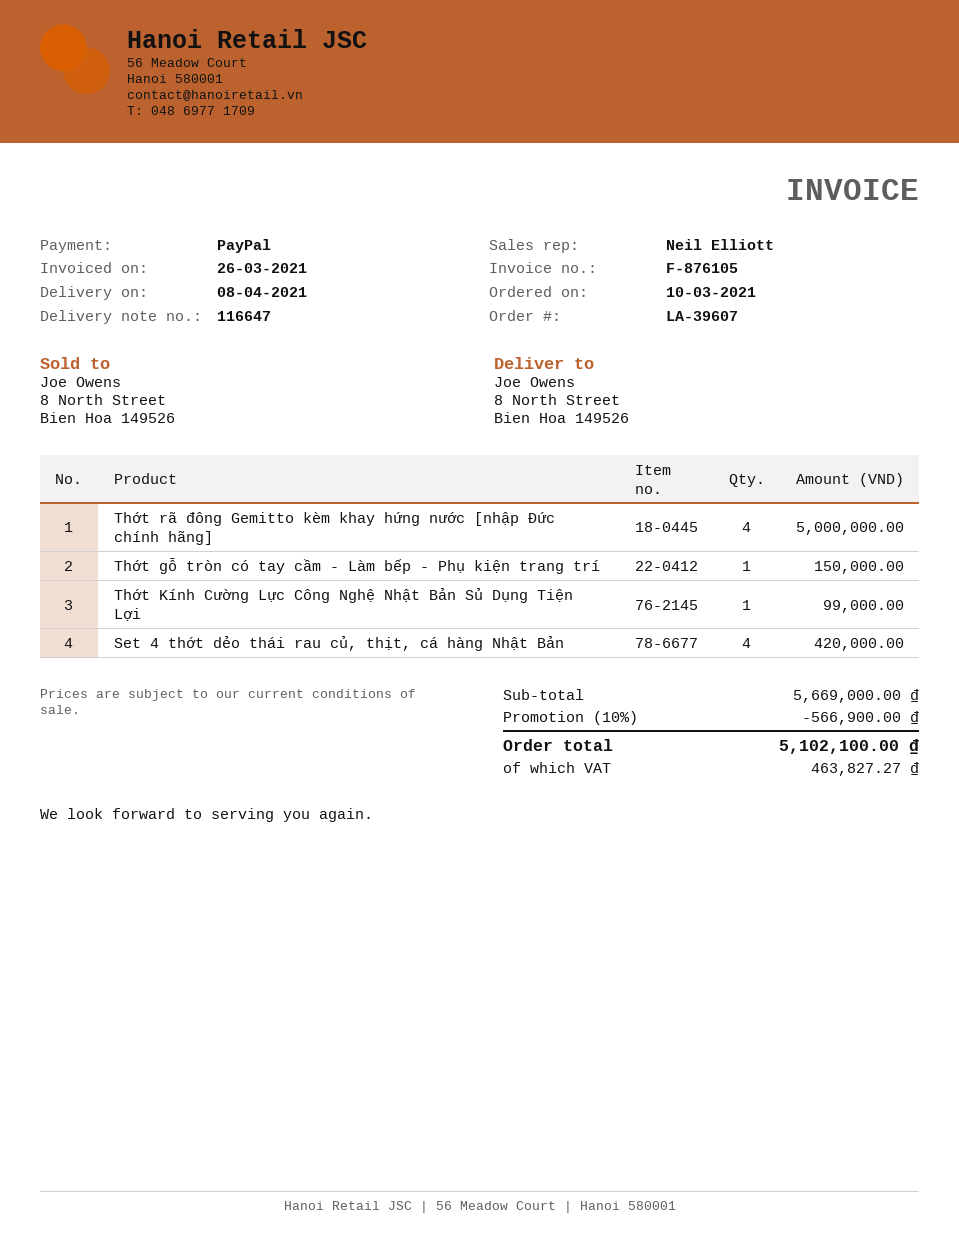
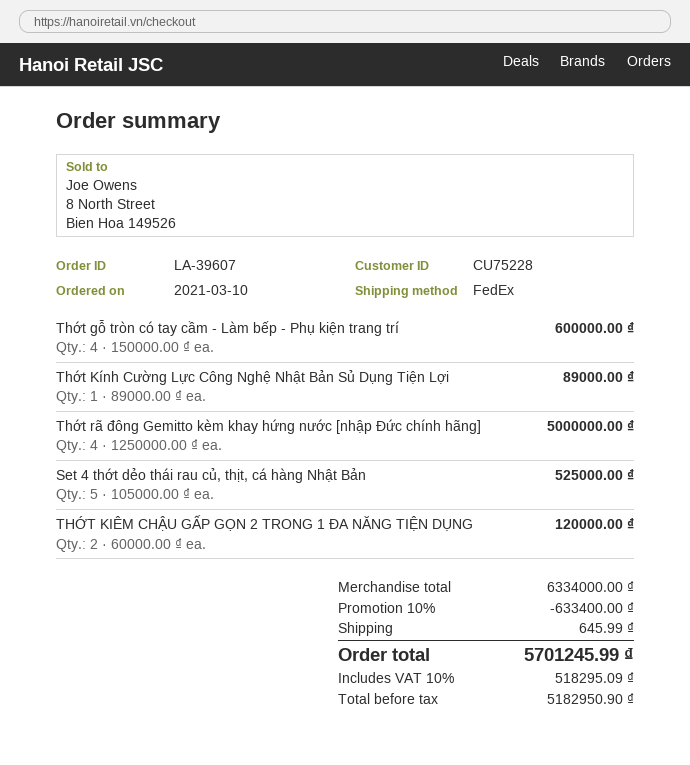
Thớt gỗ tròn có tay cầm - Làm bếp - Phụ kiện trang trí: 1 for 150000.00 -> 4 for 600000.00
Thớt Kính Cường Lực Công Nghệ Nhật Bản Sủ Dụng Tiện Lợi: 1 for 99000.00 -> 1 for 89000.00
Set 4 thớt dẻo thái rau củ, thịt, cá hàng Nhật Bản: 4 for 420000.00 -> 5 for 525000.00
THỚT KIÊM CHẬU GẤP GỌN 2 TRONG 1 ĐA NĂNG TIỆN DỤNG: none -> 2 for 120000.00
subtotal: 5669000.00 -> 6334000.00
discount: 10% = 566900.00 -> 10% = 633400.00
shipping: none -> 645.99
tax: 463827.27 -> 518295.09
total: 5102100.00 -> 5701245.99

